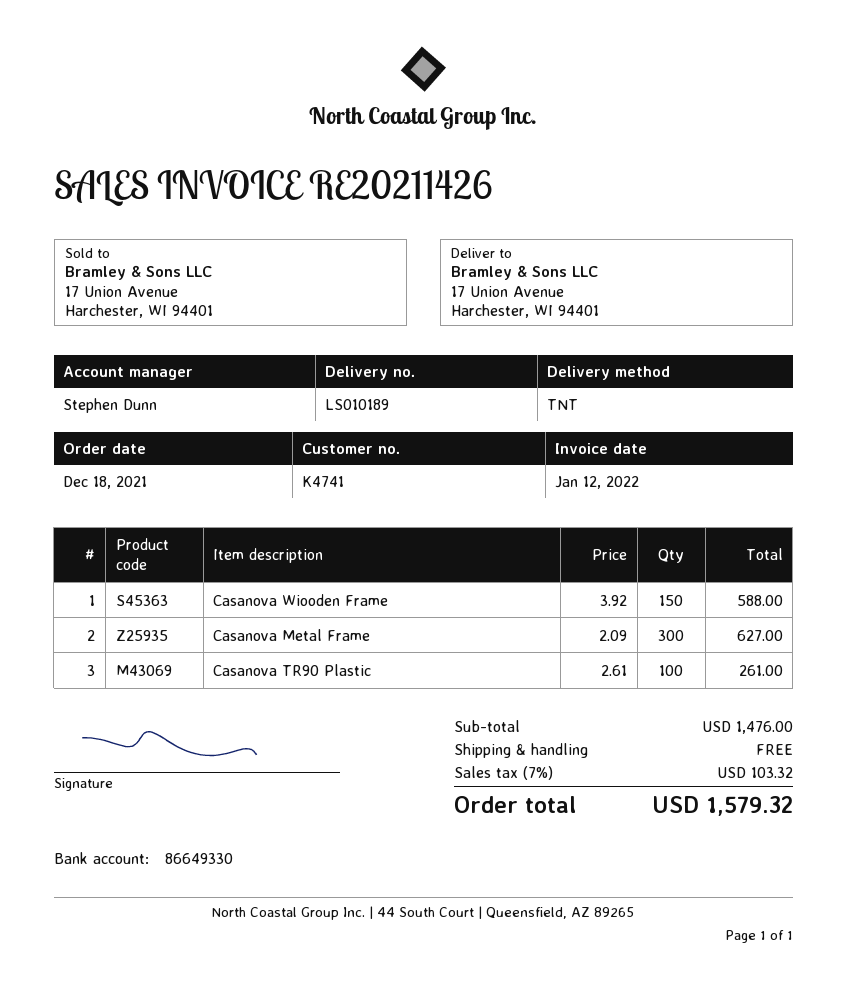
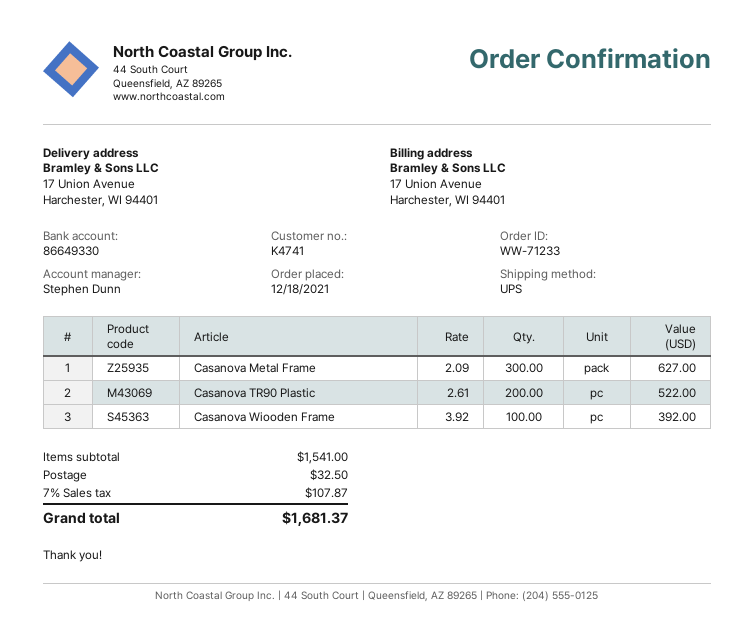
shipping method: TNT -> UPS
Casanova Wiooden Frame: 150 x 3.92 = 588.00 -> 100 x 3.92 = 392.00
Casanova TR90 Plastic: 100 x 2.61 = 261.00 -> 200 x 2.61 = 522.00
subtotal: 1476.00 -> 1541.00
shipping: 0.00 -> 32.50
tax: 7% = 103.32 -> 7% = 107.87
total: 1579.32 -> 1681.37

